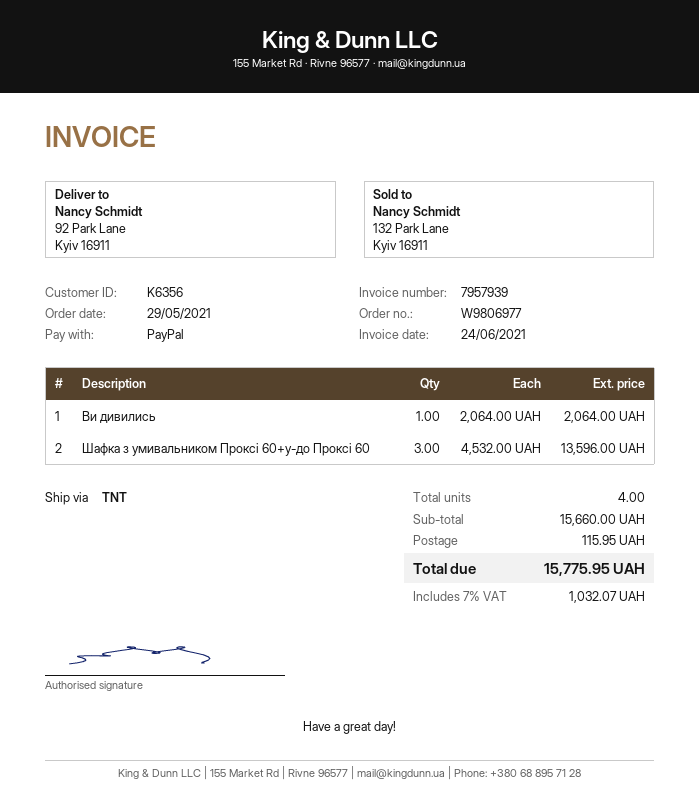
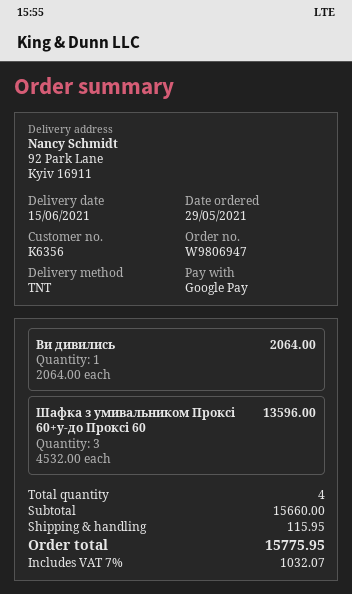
order number: W9806977 -> W9806947
payment method: PayPal -> Google Pay

